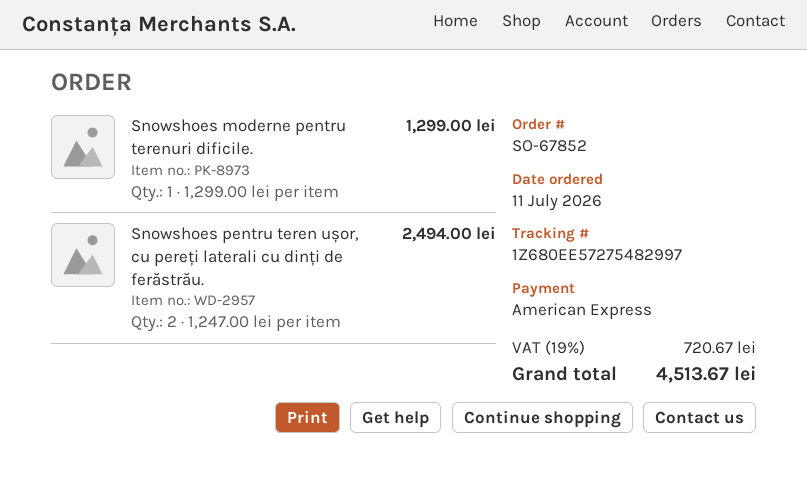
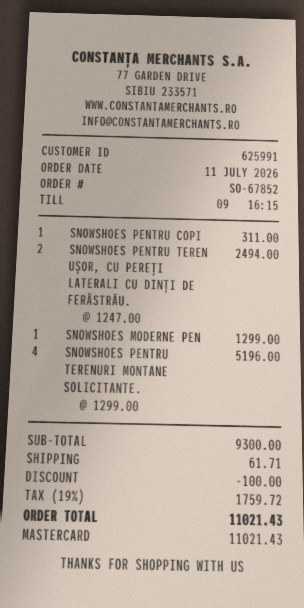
payment method: American Express -> Mastercard
SNOWSHOES PENTRU COPI: none -> 1 x 311.00 = 311.00
SNOWSHOES PENTRU TERENURI MONTANE SOLICITANTE.: none -> 4 x 1299.00 = 5196.00
discount: none -> 100.00
shipping: none -> 61.71
tax: 19% = 720.67 -> 19% = 1759.72
total: 4513.67 -> 11021.43

